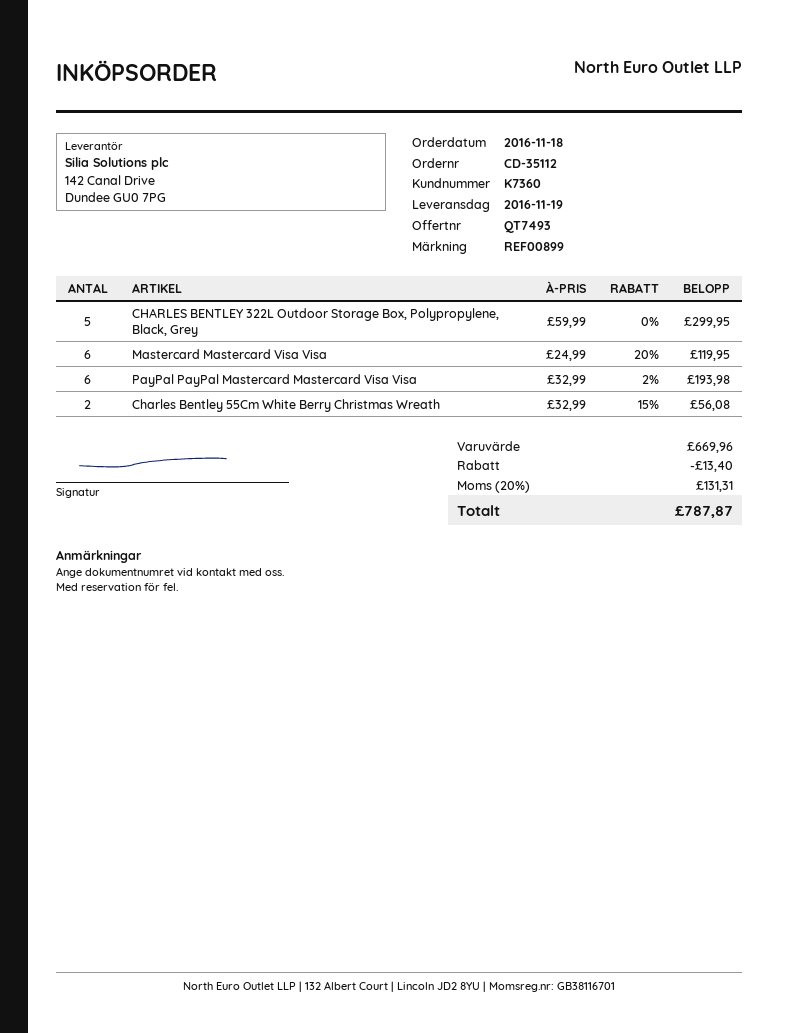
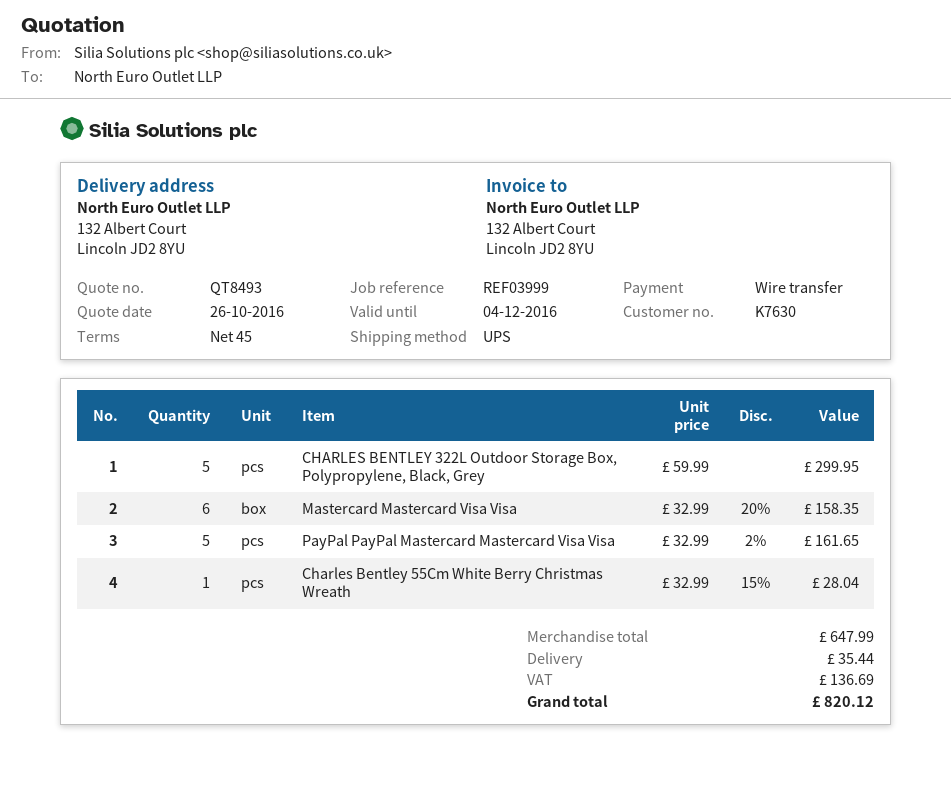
quote number: QT7493 -> QT8493
customer number: K7360 -> K7630
reference: REF00899 -> REF03999
Mastercard Mastercard Visa Visa: 6 x 24.99 - 20% = 119.95 -> 6 x 32.99 - 20% = 158.35
PayPal PayPal Mastercard Mastercard Visa Visa: 6 x 32.99 - 2% = 193.98 -> 5 x 32.99 - 2% = 161.65
Charles Bentley 55Cm White Berry Christmas Wreath: 2 x 32.99 - 15% = 56.08 -> 1 x 32.99 - 15% = 28.04
subtotal: 669.96 -> 647.99
discount: 13.40 -> none
shipping: none -> 35.44
tax: 131.31 -> 136.69
total: 787.87 -> 820.12

